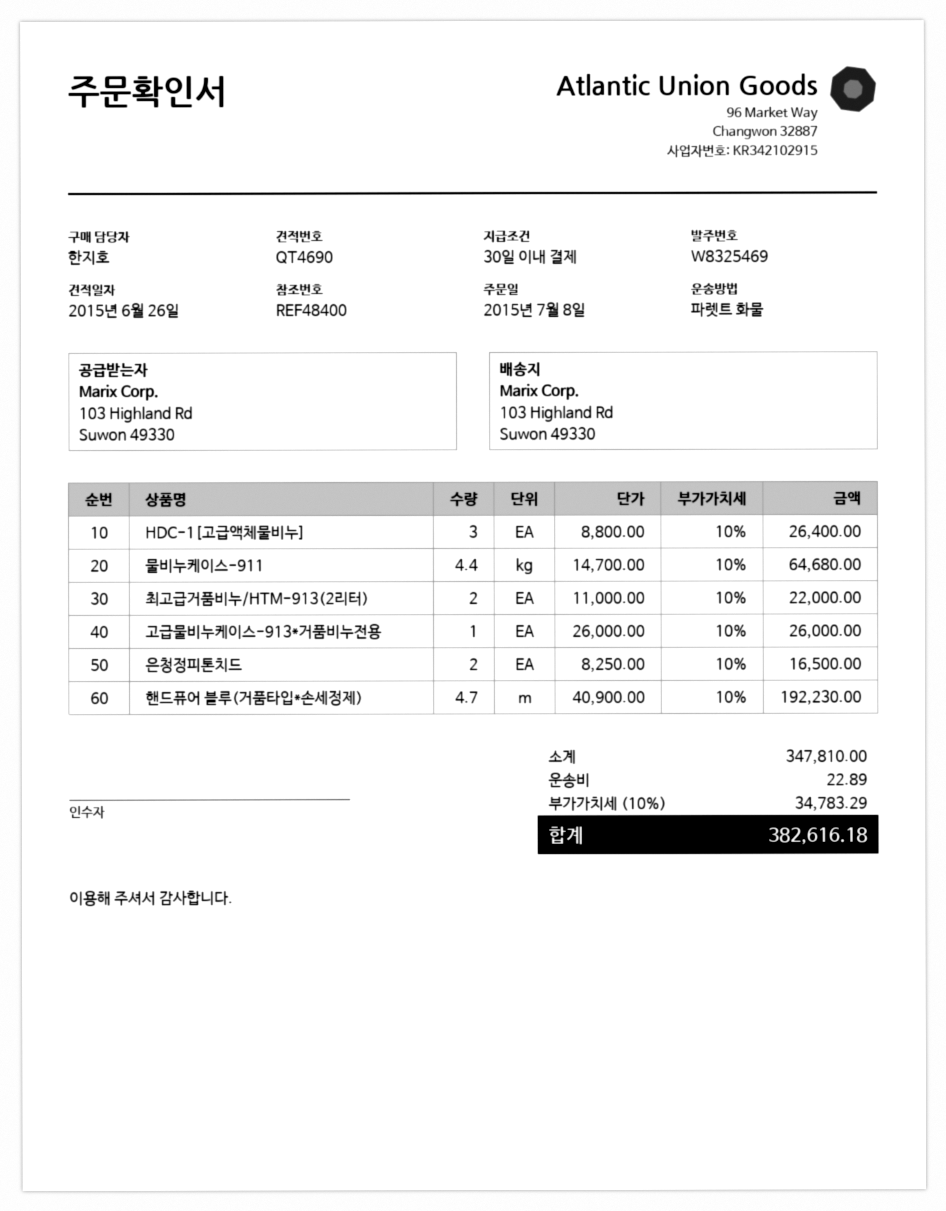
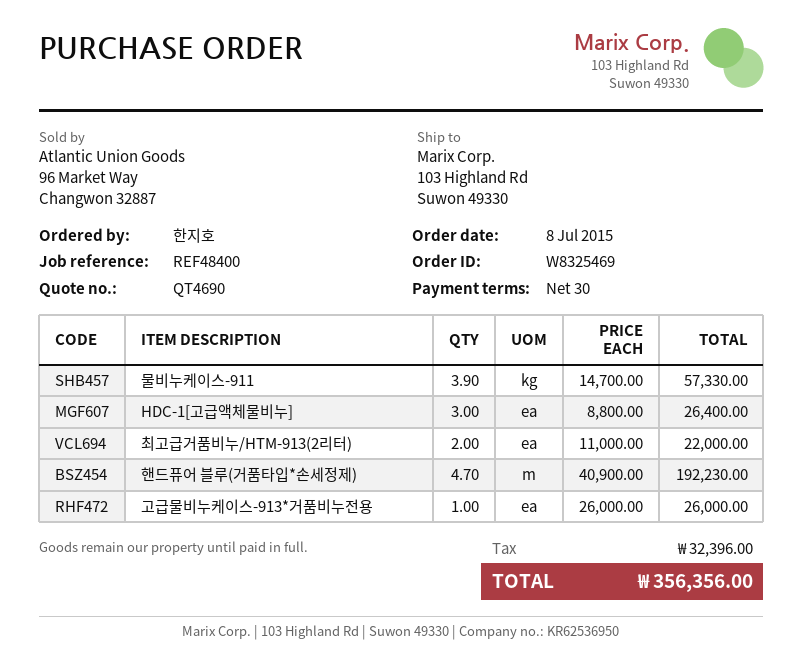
물비누케이스-911: 4.4 x 14700.00 = 64680.00 -> 3.9 x 14700.00 = 57330.00
은청정피톤치드: 2 x 8250.00 = 16500.00 -> none
shipping: 22.89 -> none
tax: 34783.29 -> 32396.00
total: 382616.18 -> 356356.00

